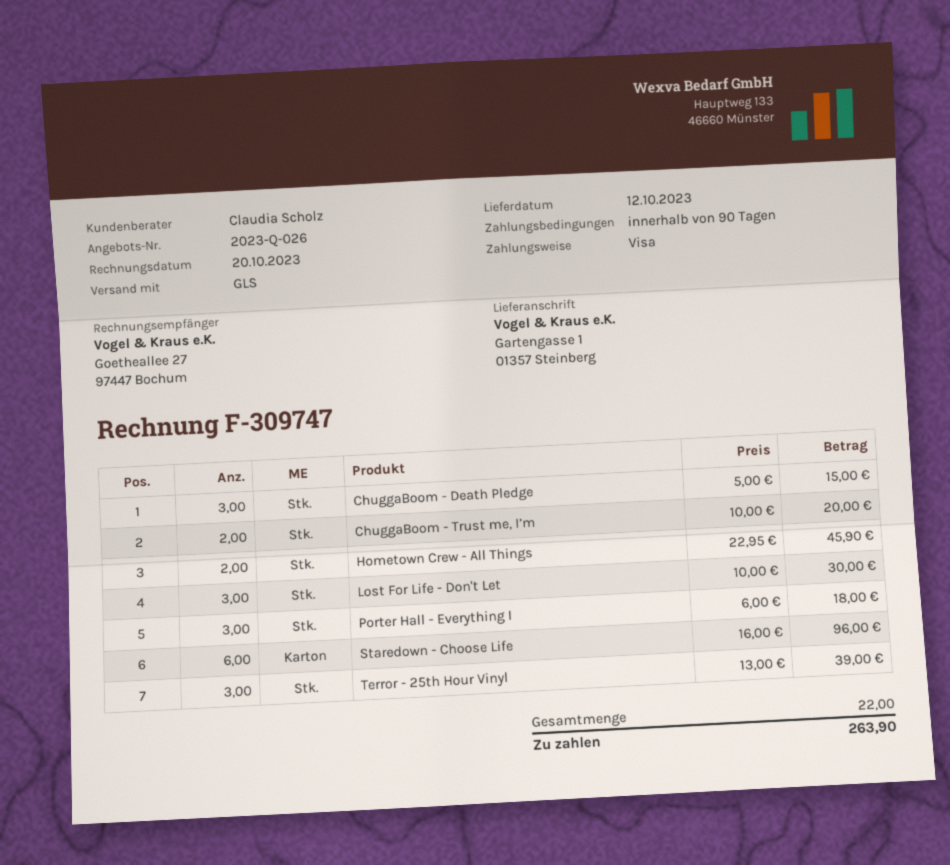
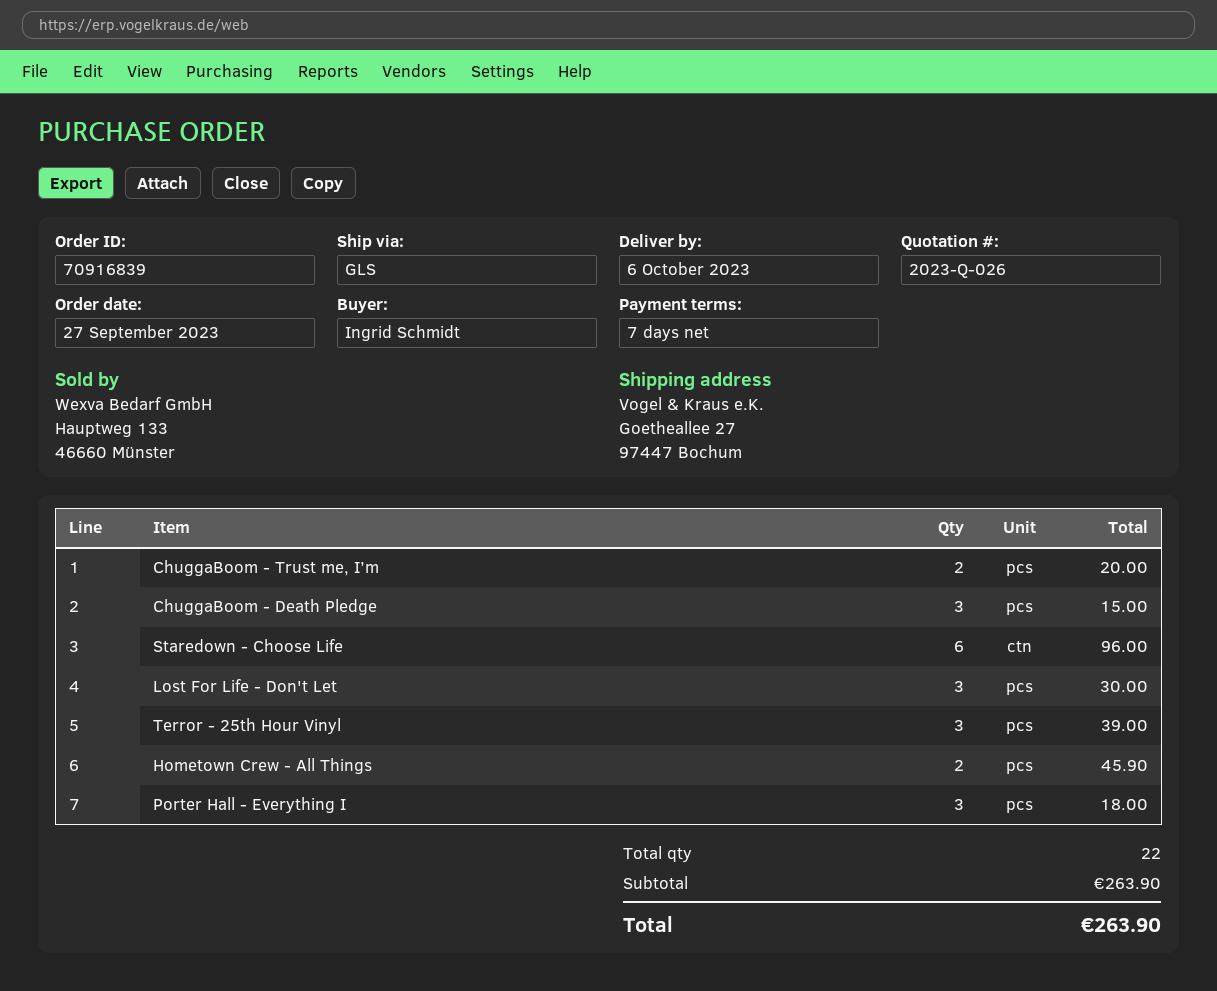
delivery date: 2023-10-12 -> 2023-10-06
payment terms: 90 days -> 7 days
ship to: Gartengasse 1, 01357 Steinberg -> Goetheallee 27, 97447 Bochum

